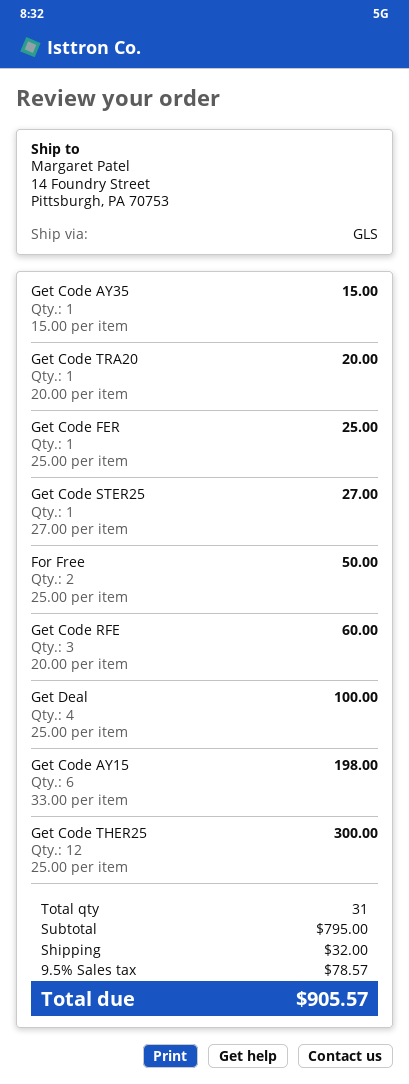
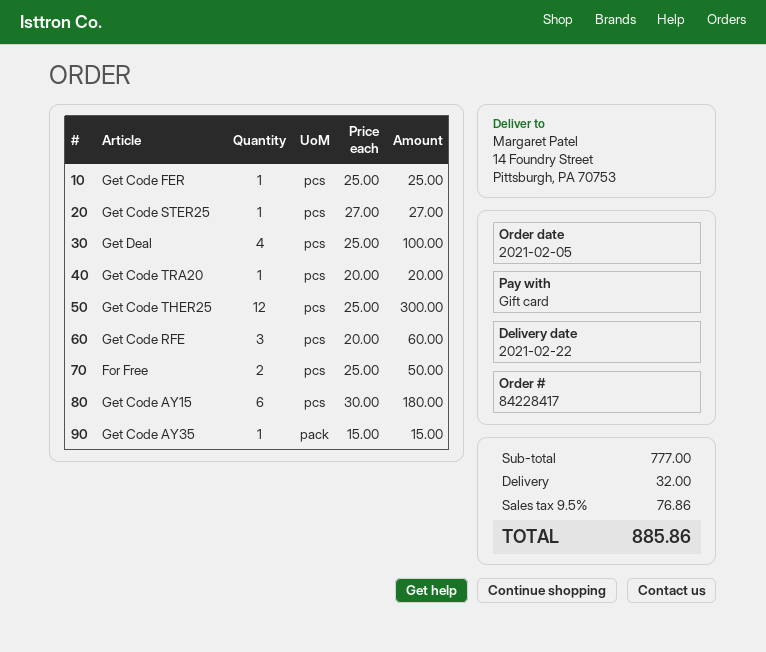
Get Code AY15: 6 x 33.00 = 198.00 -> 6 x 30.00 = 180.00
subtotal: 795.00 -> 777.00
tax: 9.5% = 78.57 -> 9.5% = 76.86
total: 905.57 -> 885.86

